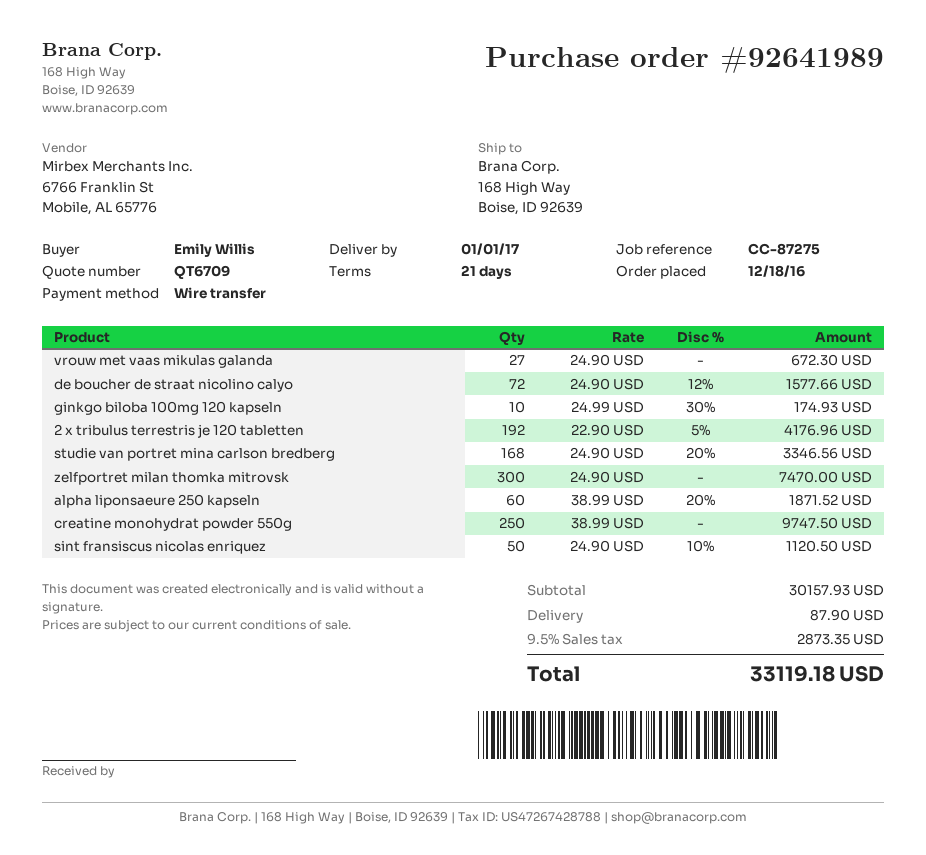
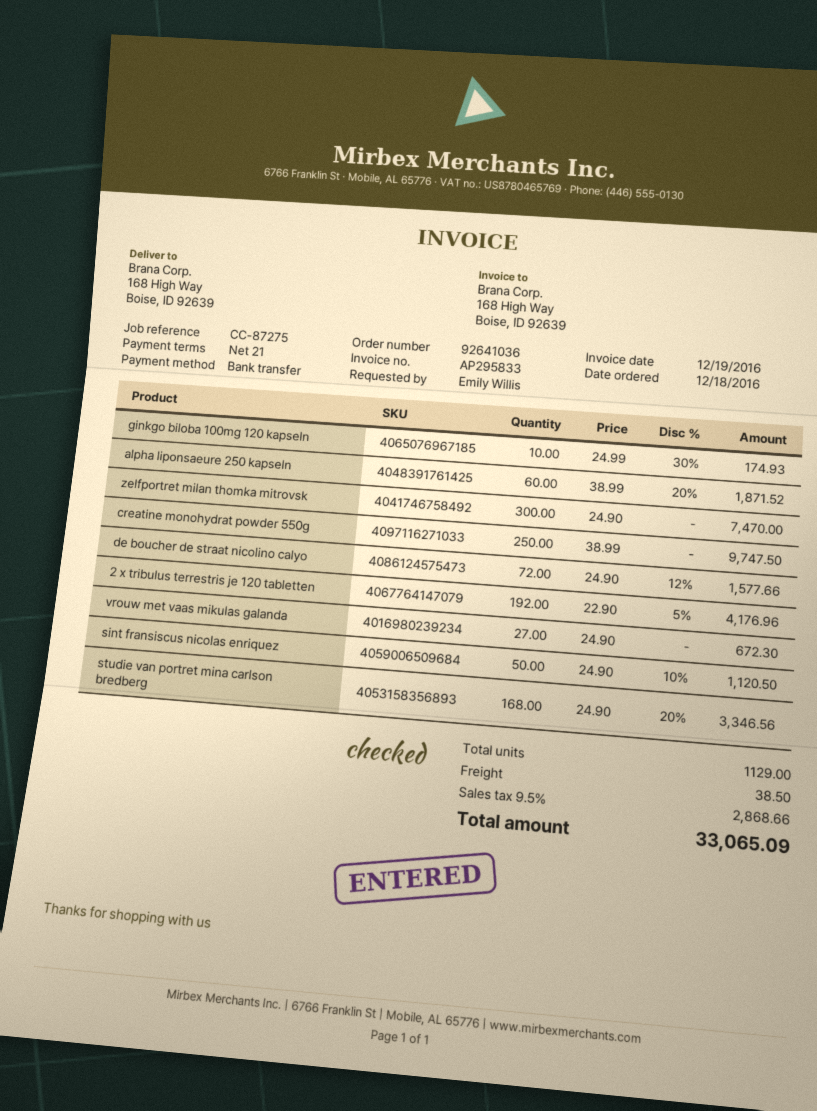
order number: 92641989 -> 92641036
shipping: 87.90 -> 38.50
tax: 9.5% = 2873.35 -> 9.5% = 2868.66
total: 33119.18 -> 33065.09

